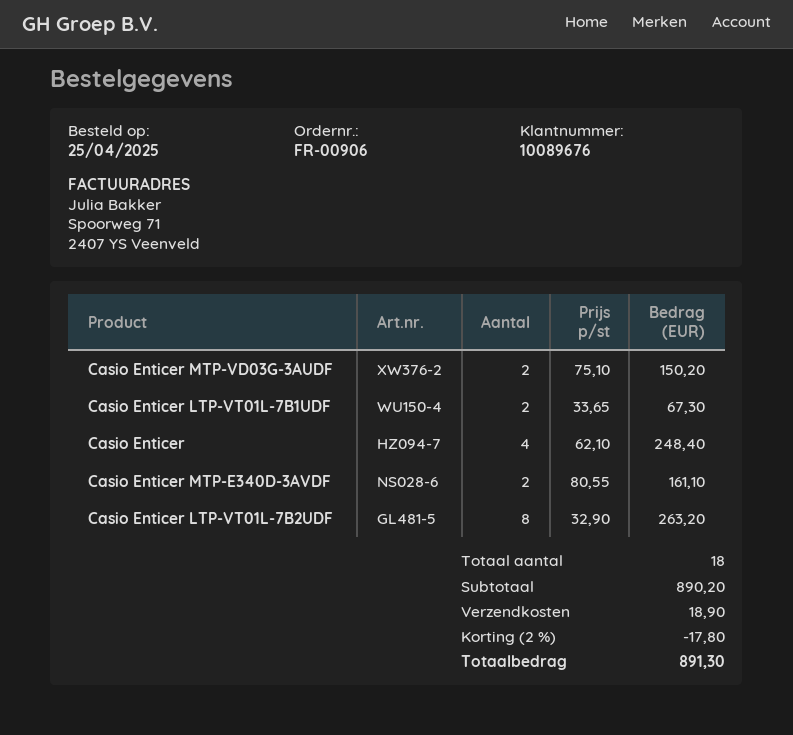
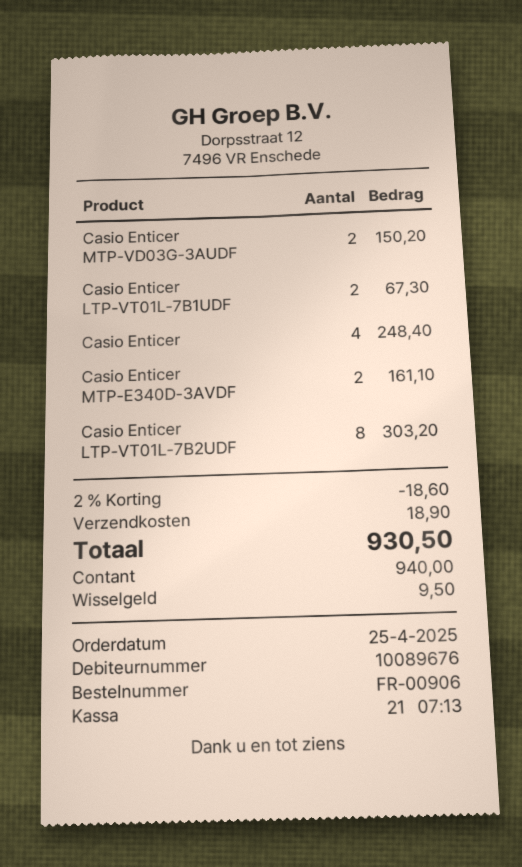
Casio Enticer LTP-VT01L-7B2UDF: 8 for 263.20 -> 8 for 303.20
discount: 2% = 17.80 -> 2% = 18.60
total: 891.30 -> 930.50

